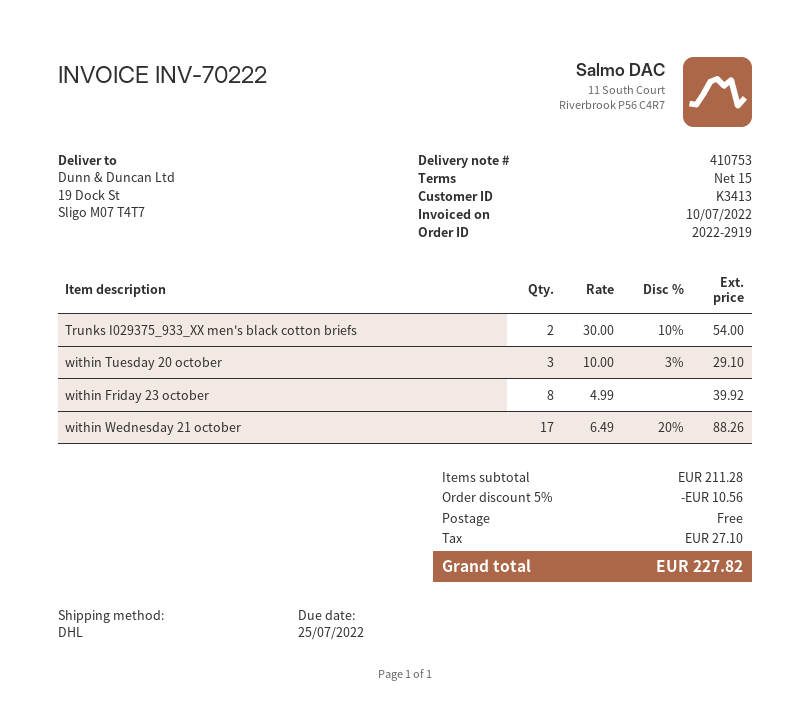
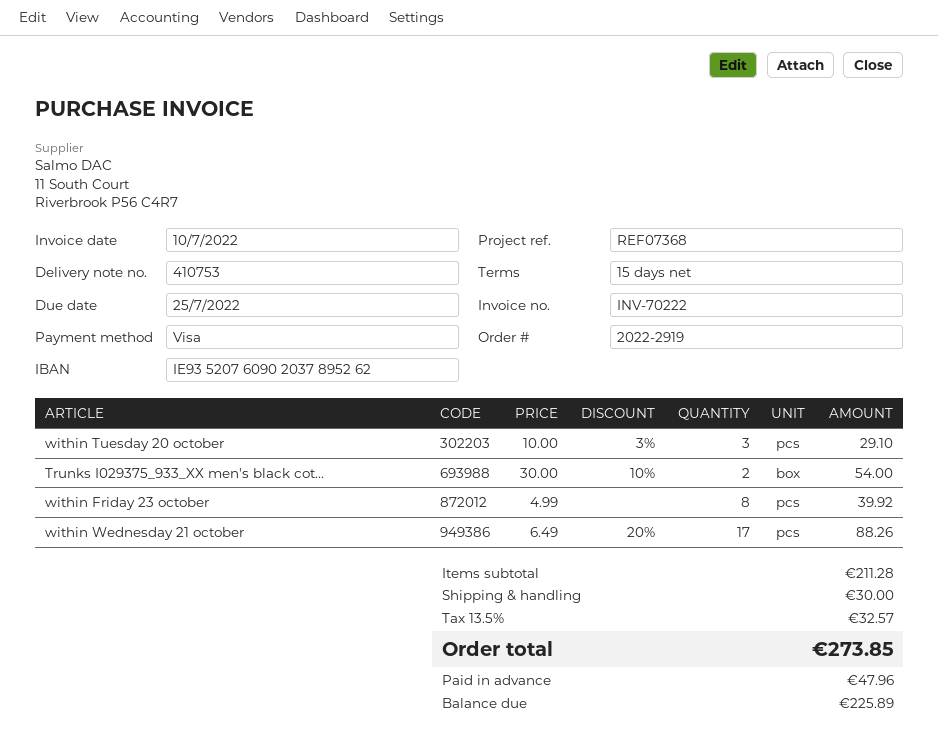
discount: 5% = 10.56 -> none
shipping: 0.00 -> 30.00
tax: 27.10 -> 32.57
total: 227.82 -> 273.85

